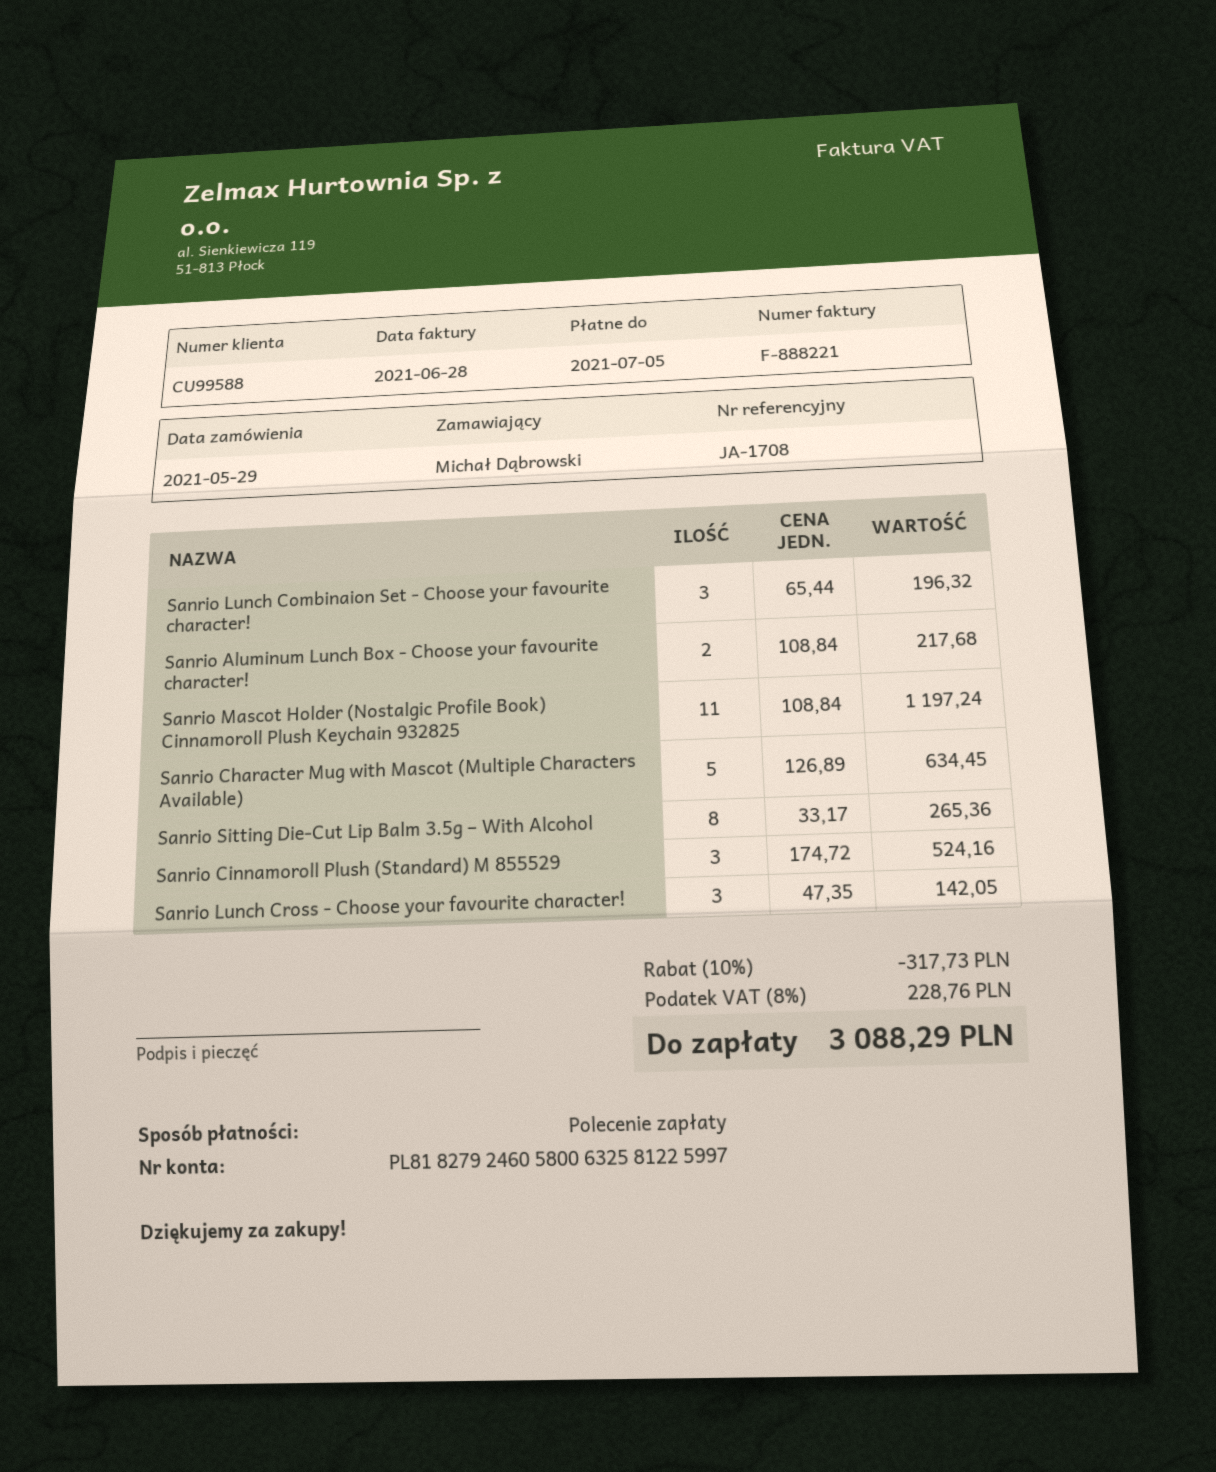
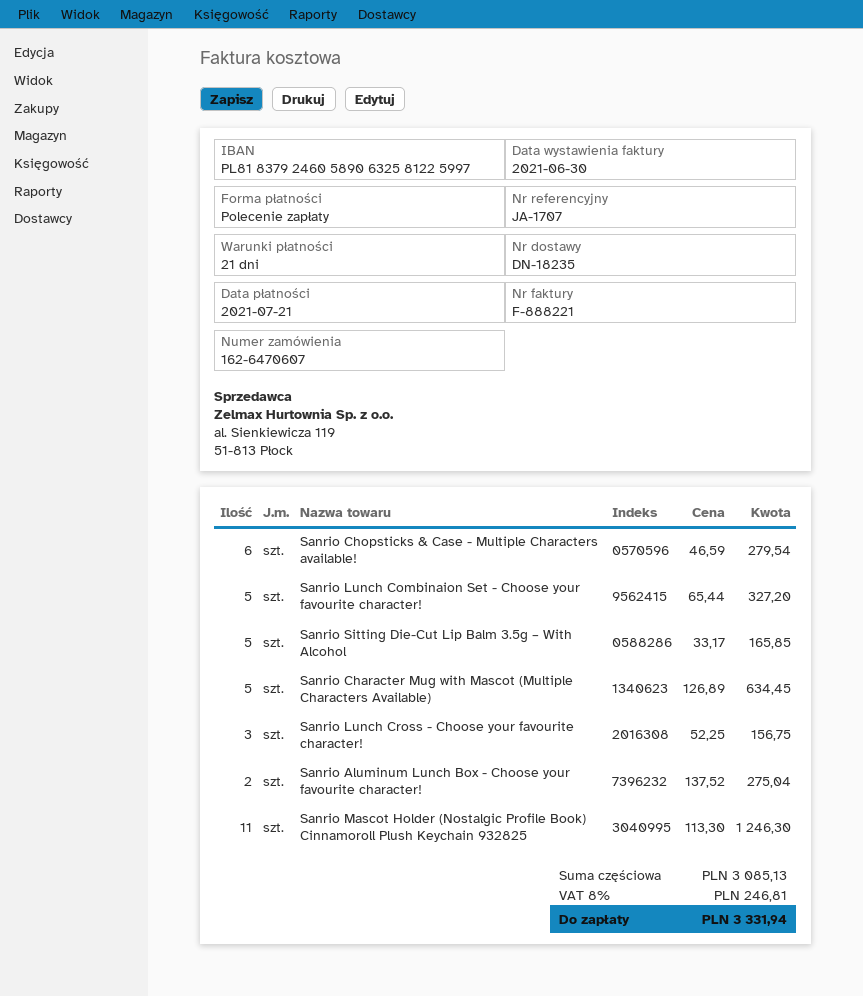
invoice date: 2021-06-28 -> 2021-06-30
due date: 2021-07-05 -> 2021-07-21
reference: JA-1708 -> JA-1707
bank account: PL81827924605800632581225997 -> PL81837924605890632581225997
Sanrio Lunch Combinaion Set - Choose your favourite character!: 3 x 65.44 = 196.32 -> 5 x 65.44 = 327.20
Sanrio Aluminum Lunch Box - Choose your favourite character!: 2 x 108.84 = 217.68 -> 2 x 137.52 = 275.04
Sanrio Mascot Holder (Nostalgic Profile Book) Cinnamoroll Plush Keychain 932825: 11 x 108.84 = 1197.24 -> 11 x 113.30 = 1246.30
Sanrio Sitting Die-Cut Lip Balm 3.5g – With Alcohol: 8 x 33.17 = 265.36 -> 5 x 33.17 = 165.85
Sanrio Cinnamoroll Plush (Standard) M 855529: 3 x 174.72 = 524.16 -> none
Sanrio Lunch Cross - Choose your favourite character!: 3 x 47.35 = 142.05 -> 3 x 52.25 = 156.75
Sanrio Chopsticks & Case - Multiple Characters available!: none -> 6 x 46.59 = 279.54
discount: 10% = 317.73 -> none
tax: 8% = 228.76 -> 8% = 246.81
total: 3088.29 -> 3331.94

